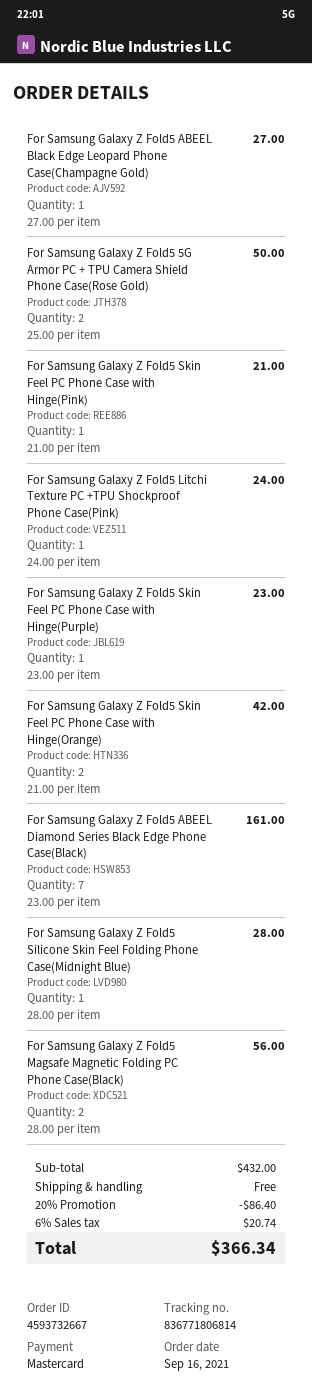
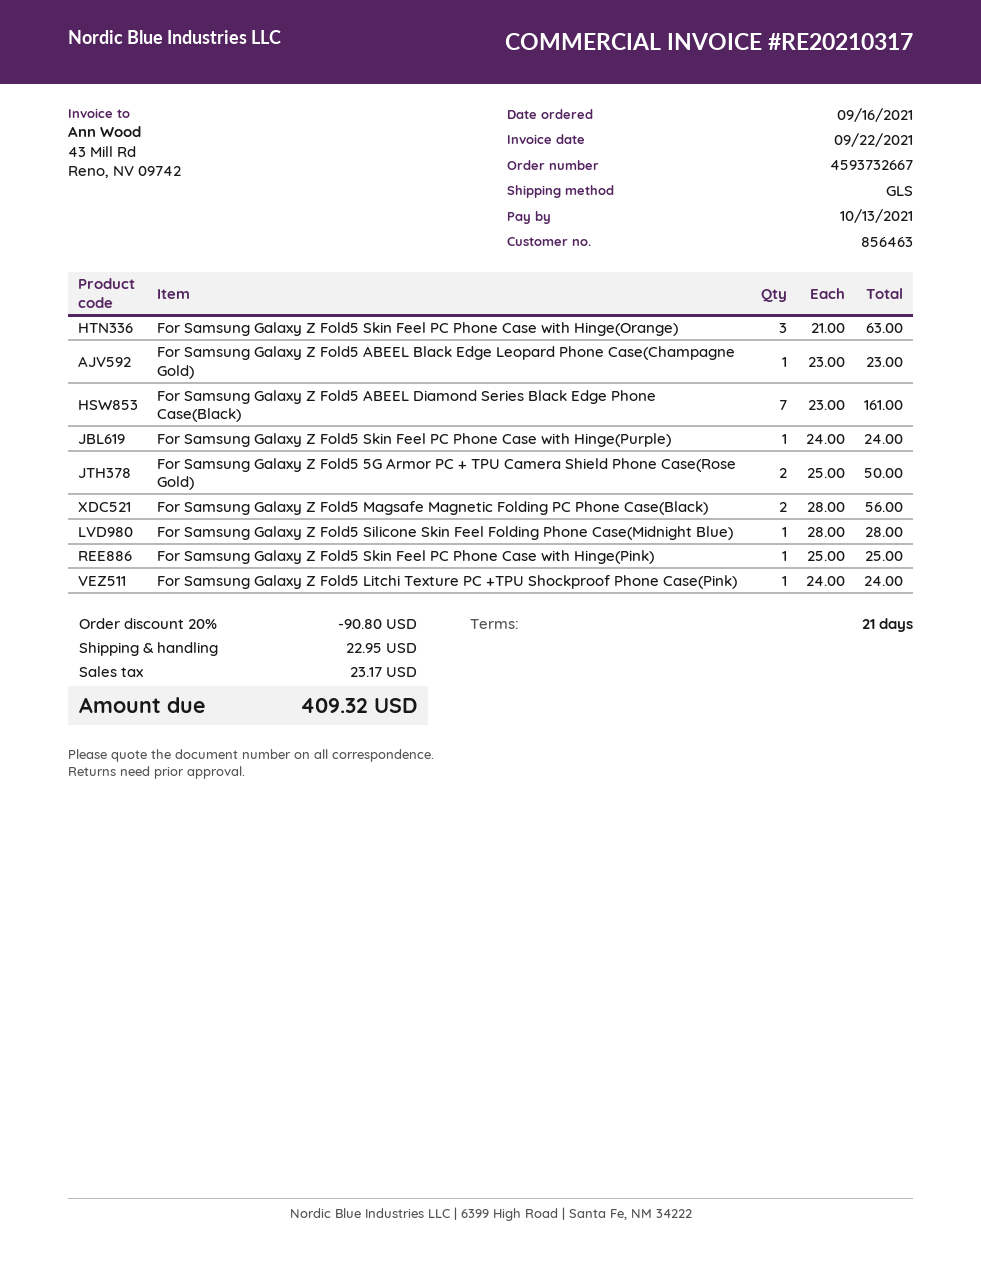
For Samsung Galaxy Z Fold5 ABEEL Black Edge Leopard Phone Case(Champagne Gold): 1 x 27.00 = 27.00 -> 1 x 23.00 = 23.00
For Samsung Galaxy Z Fold5 Skin Feel PC Phone Case with Hinge(Pink): 1 x 21.00 = 21.00 -> 1 x 25.00 = 25.00
For Samsung Galaxy Z Fold5 Skin Feel PC Phone Case with Hinge(Purple): 1 x 23.00 = 23.00 -> 1 x 24.00 = 24.00
For Samsung Galaxy Z Fold5 Skin Feel PC Phone Case with Hinge(Orange): 2 x 21.00 = 42.00 -> 3 x 21.00 = 63.00
discount: 20% = 86.40 -> 20% = 90.80
shipping: 0.00 -> 22.95
tax: 20.74 -> 23.17
total: 366.34 -> 409.32

